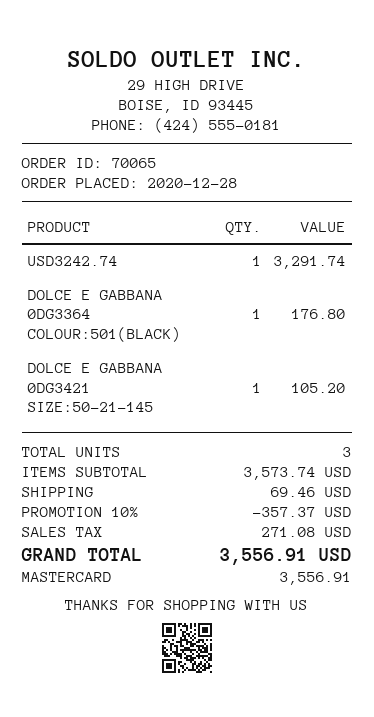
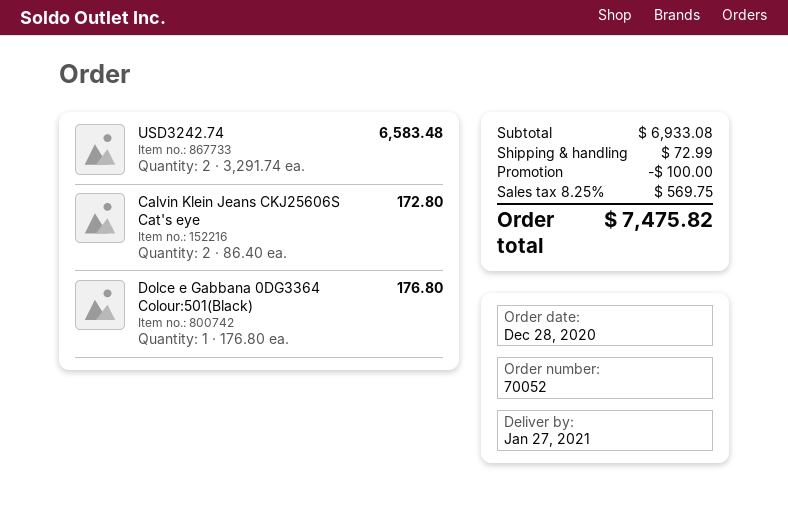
order number: 70065 -> 70052
USD3242.74: 1 for 3291.74 -> 2 for 6583.48
DOLCE E GABBANA 0DG3421 SIZE:50-21-145: 1 for 105.20 -> none
Calvin Klein Jeans CKJ25606S Cat's eye: none -> 2 for 172.80
subtotal: 3573.74 -> 6933.08
discount: 357.37 -> 100.00
shipping: 69.46 -> 72.99
tax: 271.08 -> 569.75
total: 3556.91 -> 7475.82

